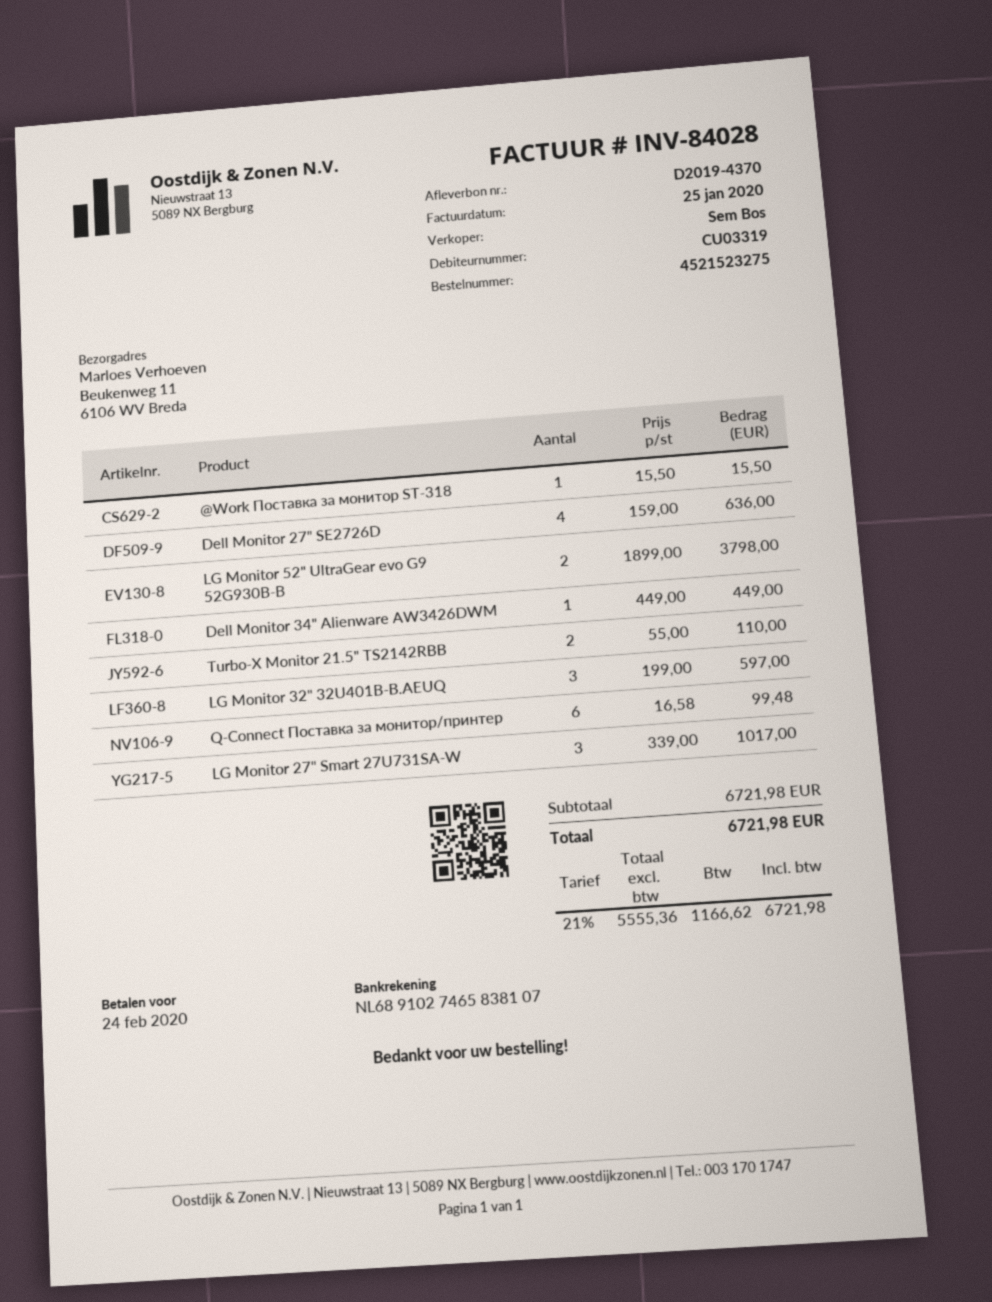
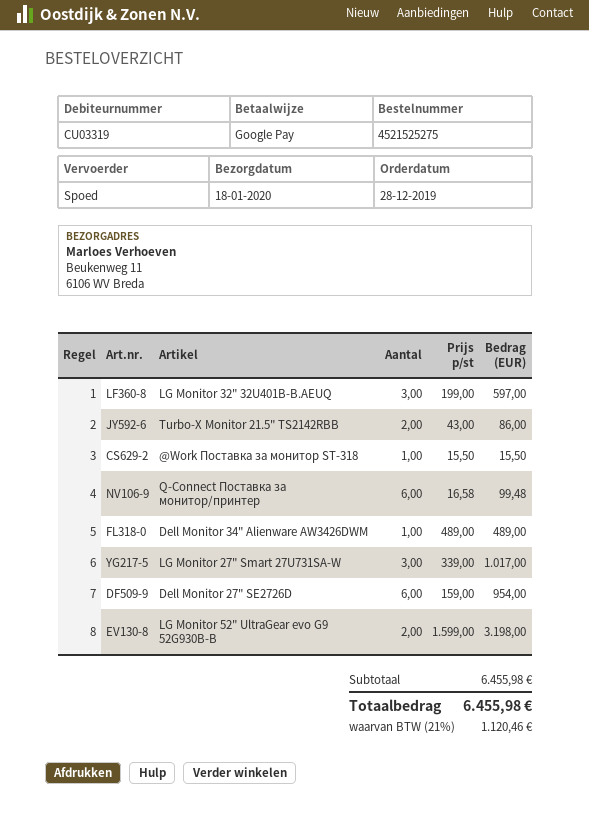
order number: 4521523275 -> 4521525275
Dell Monitor 27" SE2726D: 4 x 159.00 = 636.00 -> 6 x 159.00 = 954.00
LG Monitor 52" UltraGear evo G9 52G930B-B: 2 x 1899.00 = 3798.00 -> 2 x 1599.00 = 3198.00
Dell Monitor 34" Alienware AW3426DWM: 1 x 449.00 = 449.00 -> 1 x 489.00 = 489.00
Turbo-X Monitor 21.5" TS2142RBB: 2 x 55.00 = 110.00 -> 2 x 43.00 = 86.00
subtotal: 6721.98 -> 6455.98
tax: 21% = 1166.62 -> 21% = 1120.46
total: 6721.98 -> 6455.98

